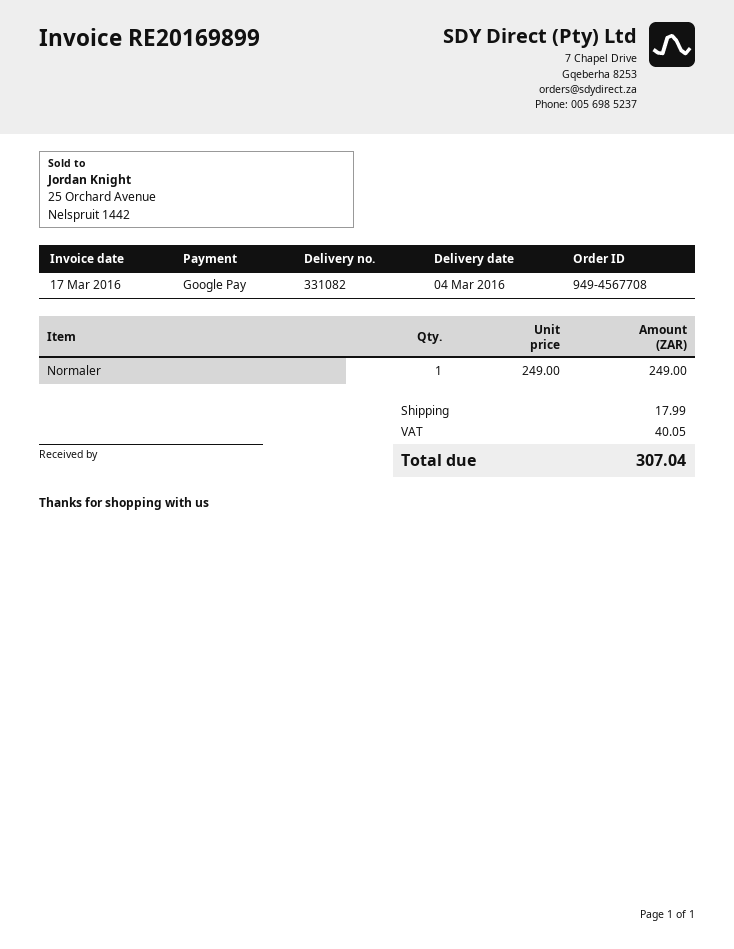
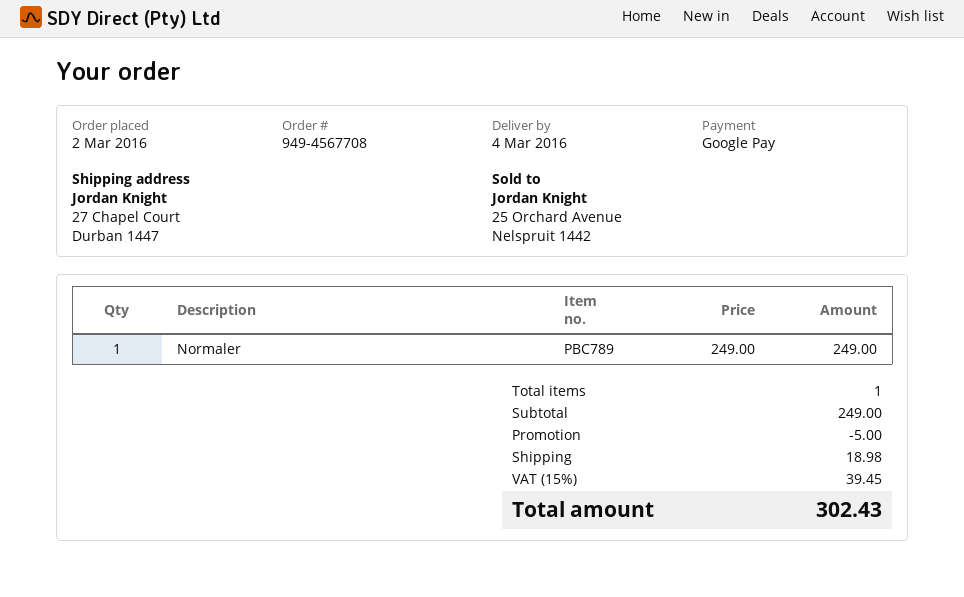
discount: none -> 5.00
shipping: 17.99 -> 18.98
tax: 40.05 -> 39.45
total: 307.04 -> 302.43

